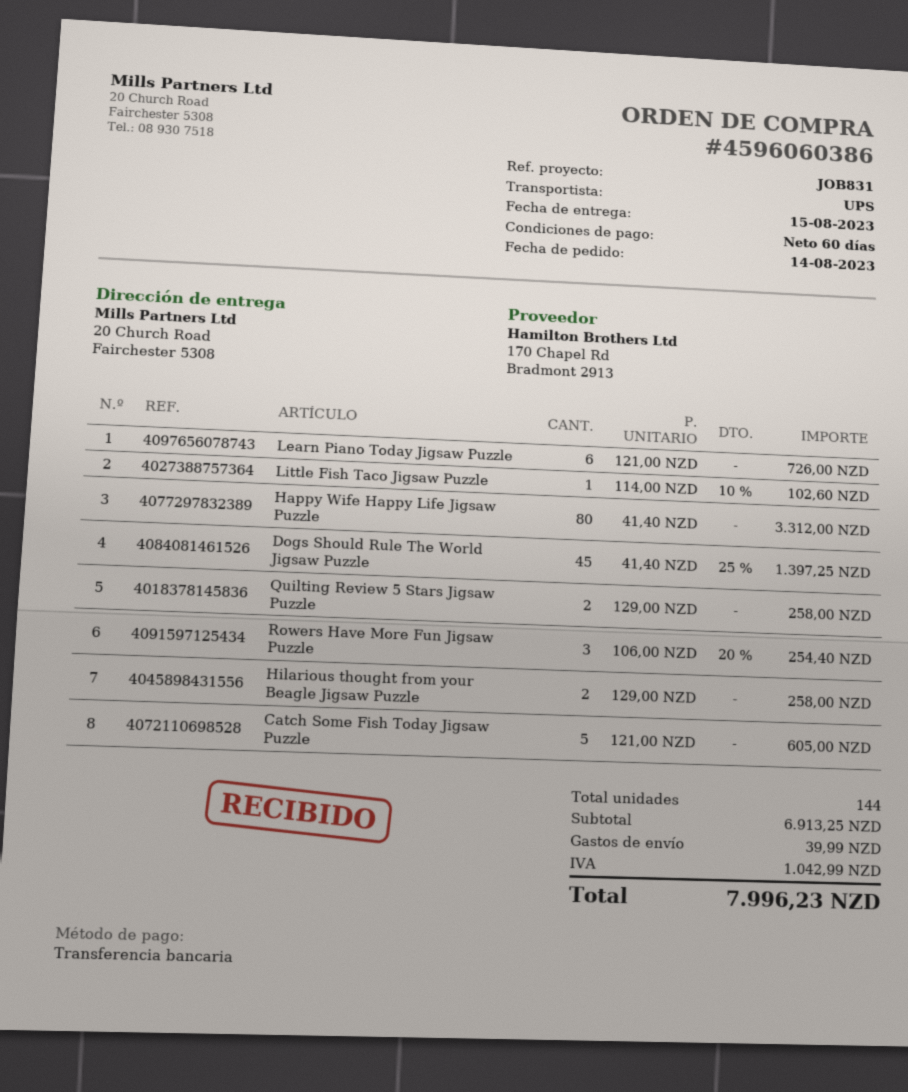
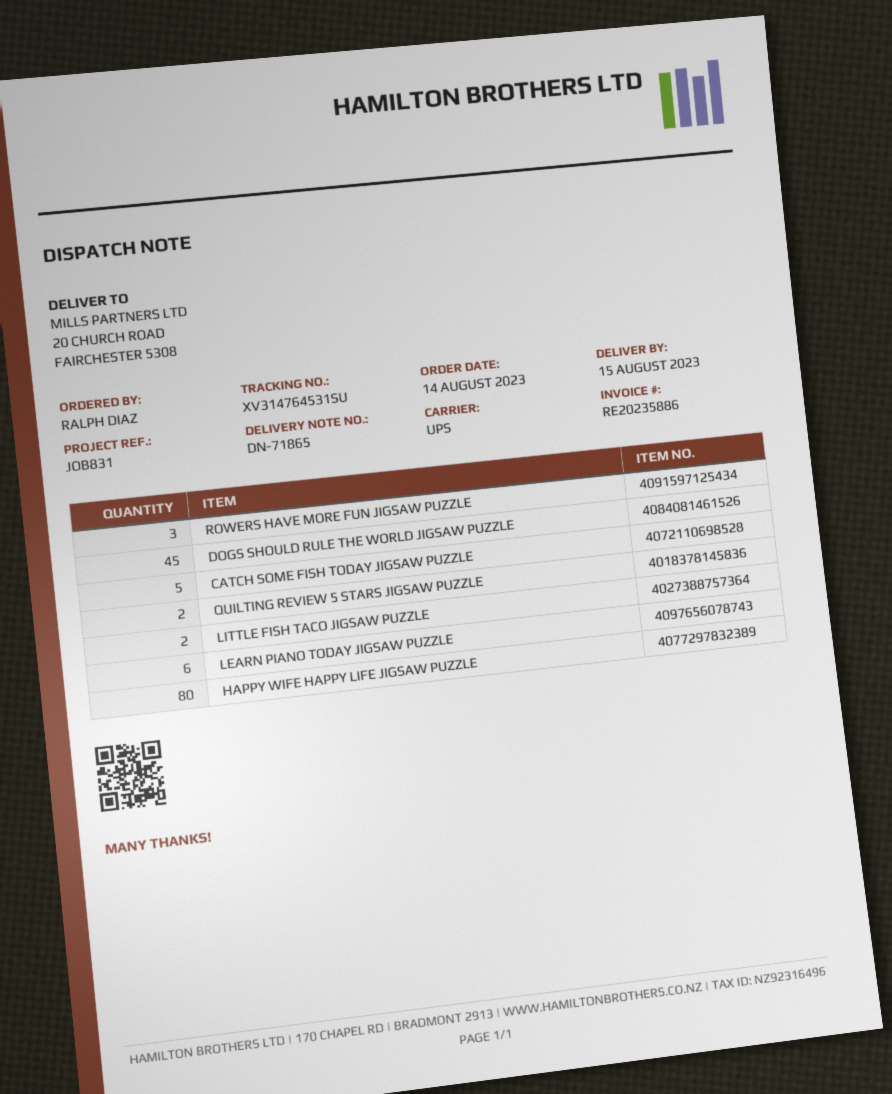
Little Fish Taco Jigsaw Puzzle: 1 -> 2
Hilarious thought from your Beagle Jigsaw Puzzle: 2 -> none

